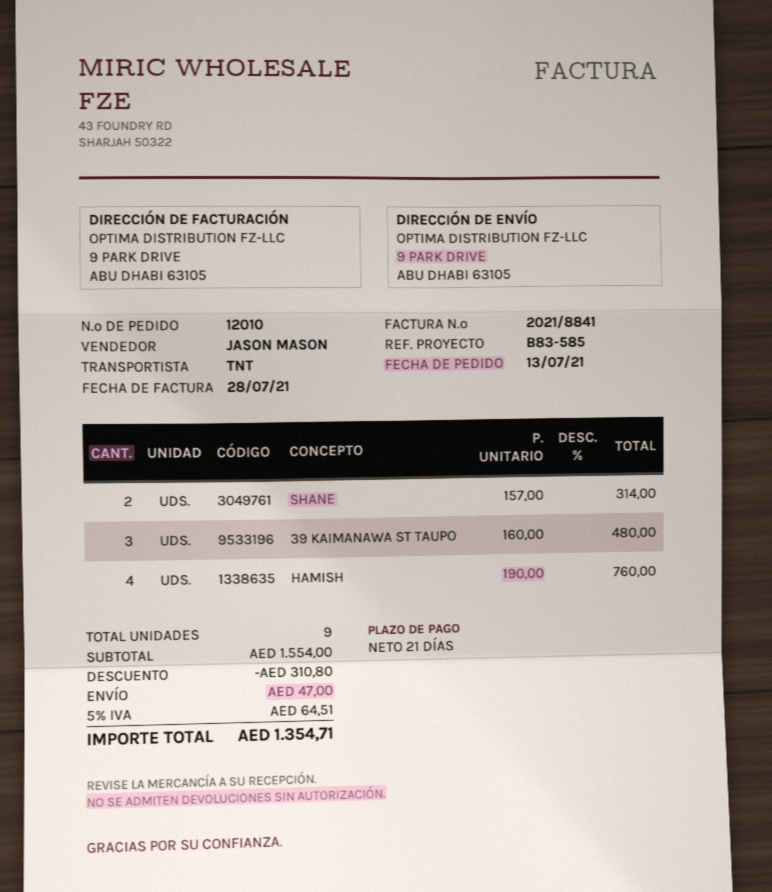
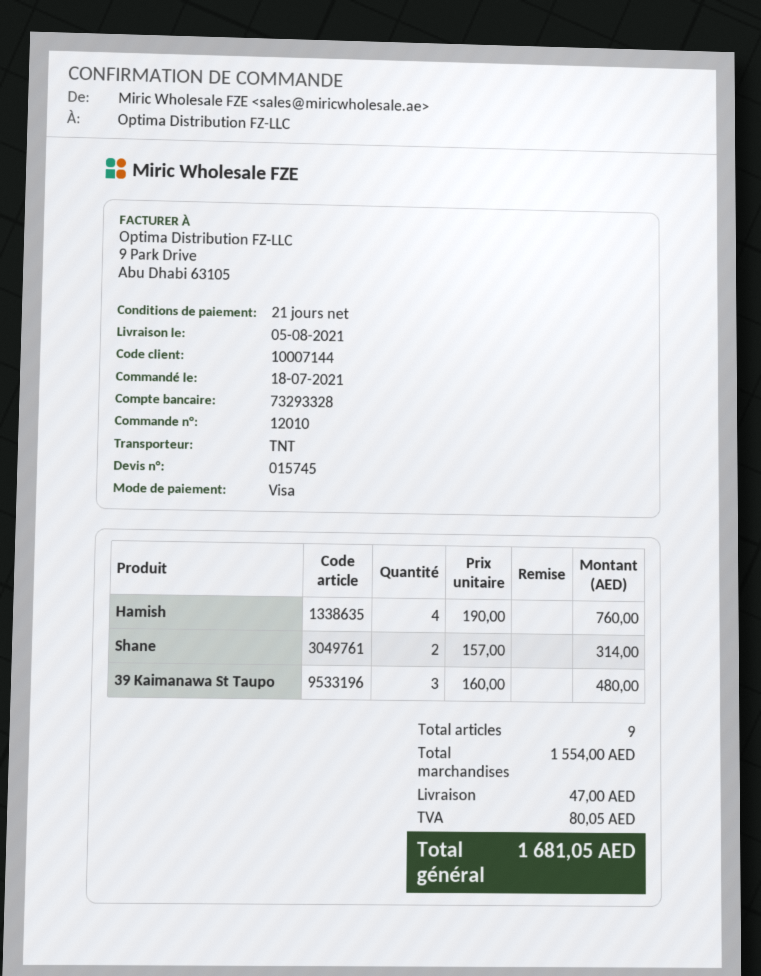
order date: 2021-07-13 -> 2021-07-18
discount: 310.80 -> none
tax: 64.51 -> 80.05
total: 1354.71 -> 1681.05

